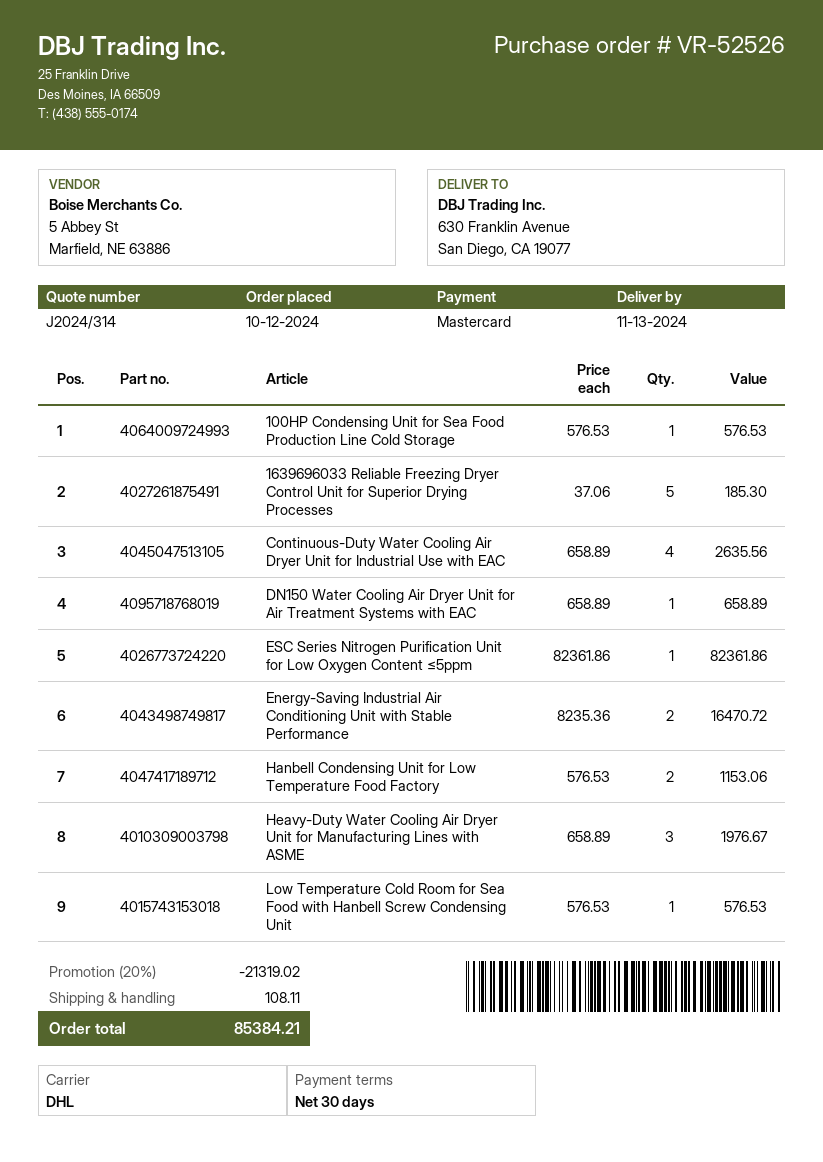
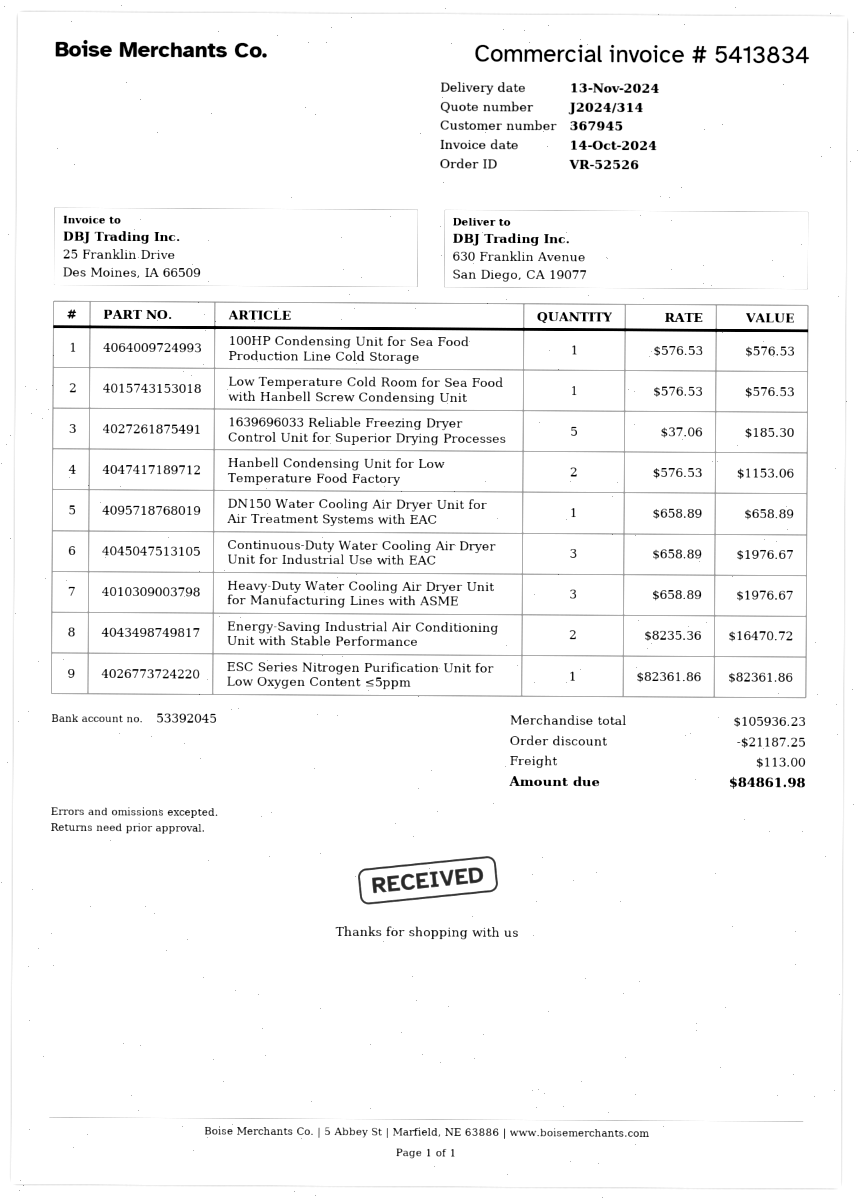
Continuous-Duty Water Cooling Air Dryer Unit for Industrial Use with EAC: 4 x 658.89 = 2635.56 -> 3 x 658.89 = 1976.67
discount: 21319.02 -> 21187.25
shipping: 108.11 -> 113.00
total: 85384.21 -> 84861.98

